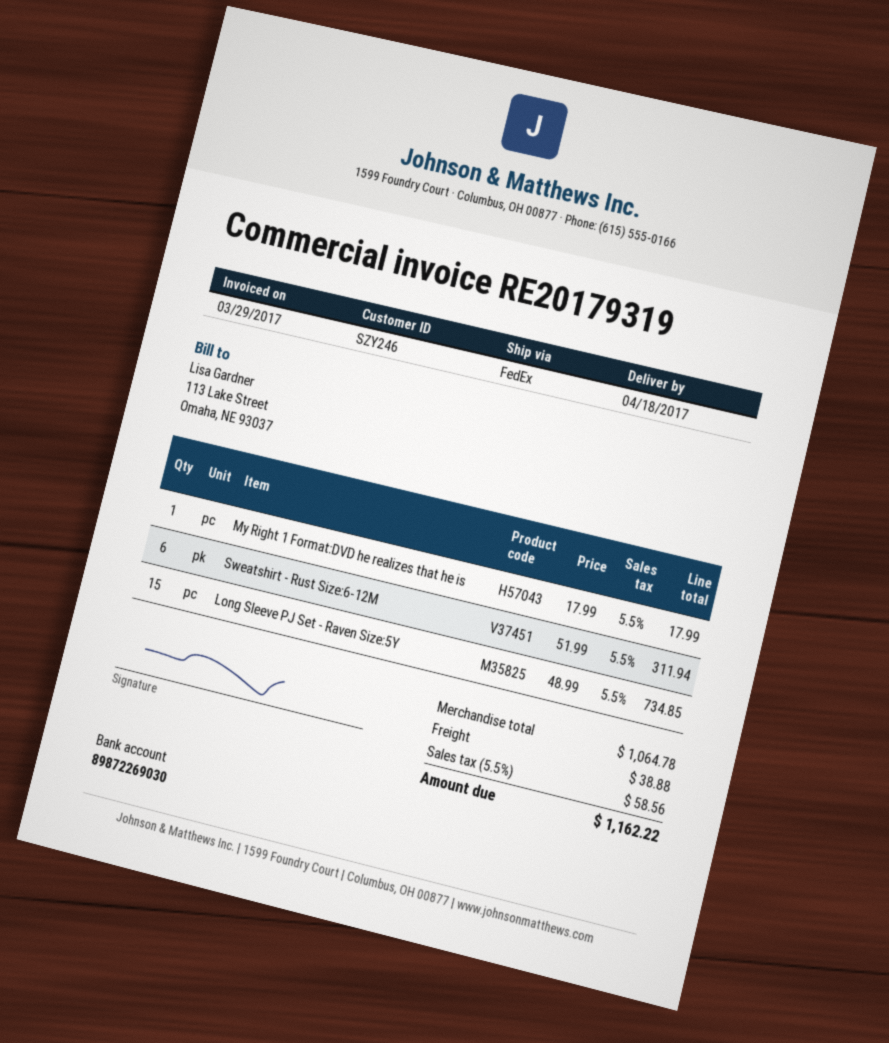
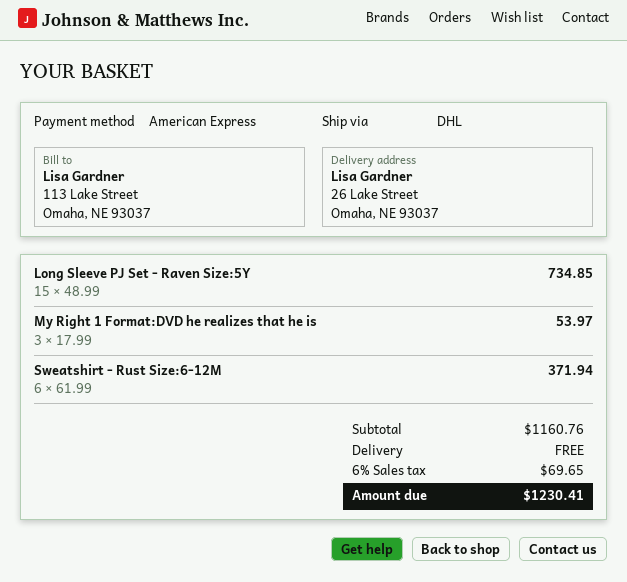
shipping method: FedEx -> DHL
My Right 1 Format:DVD he realizes that he is: 1 x 17.99 = 17.99 -> 3 x 17.99 = 53.97
Sweatshirt - Rust Size:6-12M: 6 x 51.99 = 311.94 -> 6 x 61.99 = 371.94
subtotal: 1064.78 -> 1160.76
shipping: 38.88 -> 0.00
tax: 5.5% = 58.56 -> 6% = 69.65
total: 1162.22 -> 1230.41

